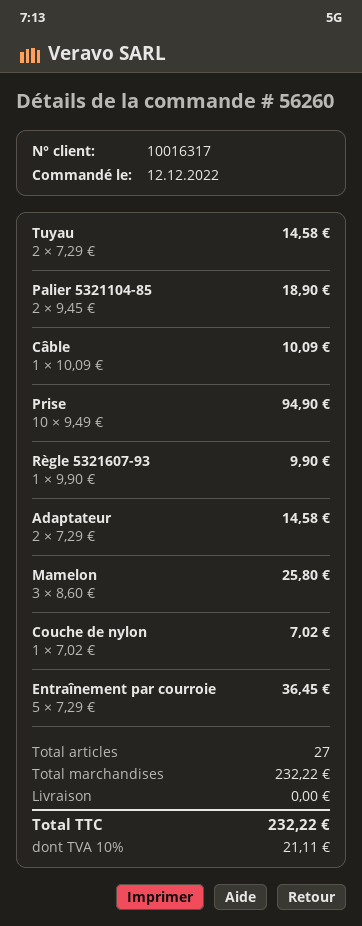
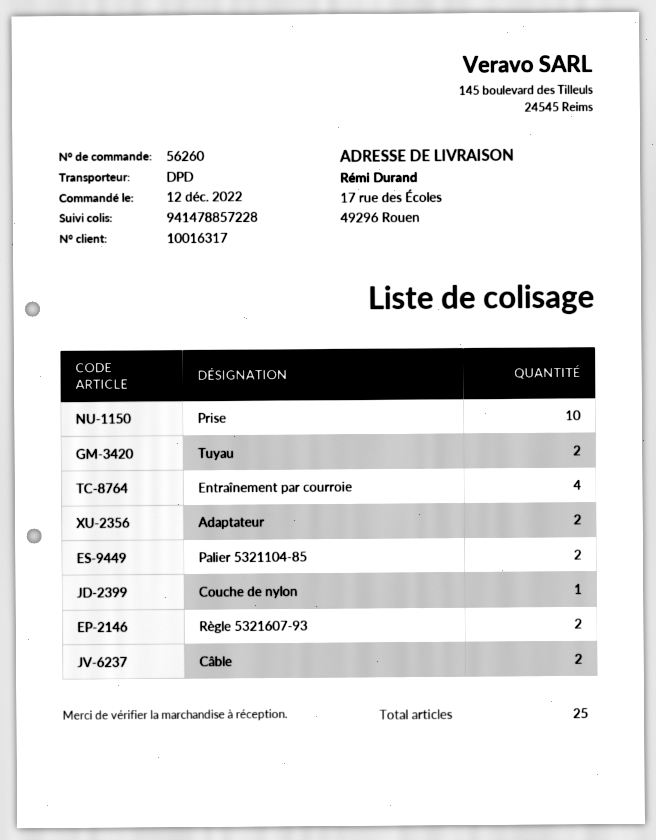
Câble: 1 -> 2
Règle 5321607-93: 1 -> 2
Mamelon: 3 -> none
Entraînement par courroie: 5 -> 4
total quantity: 27 -> 25

